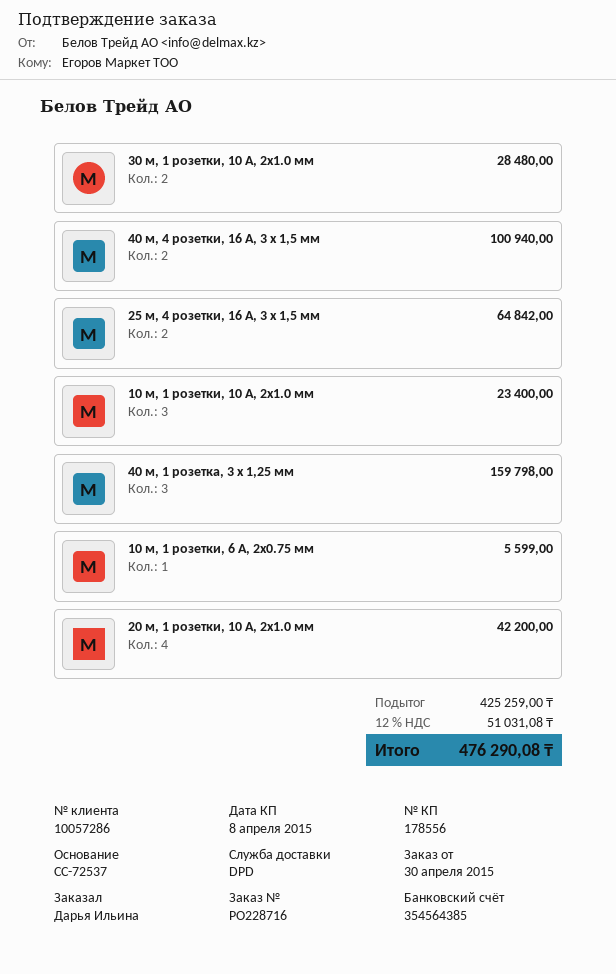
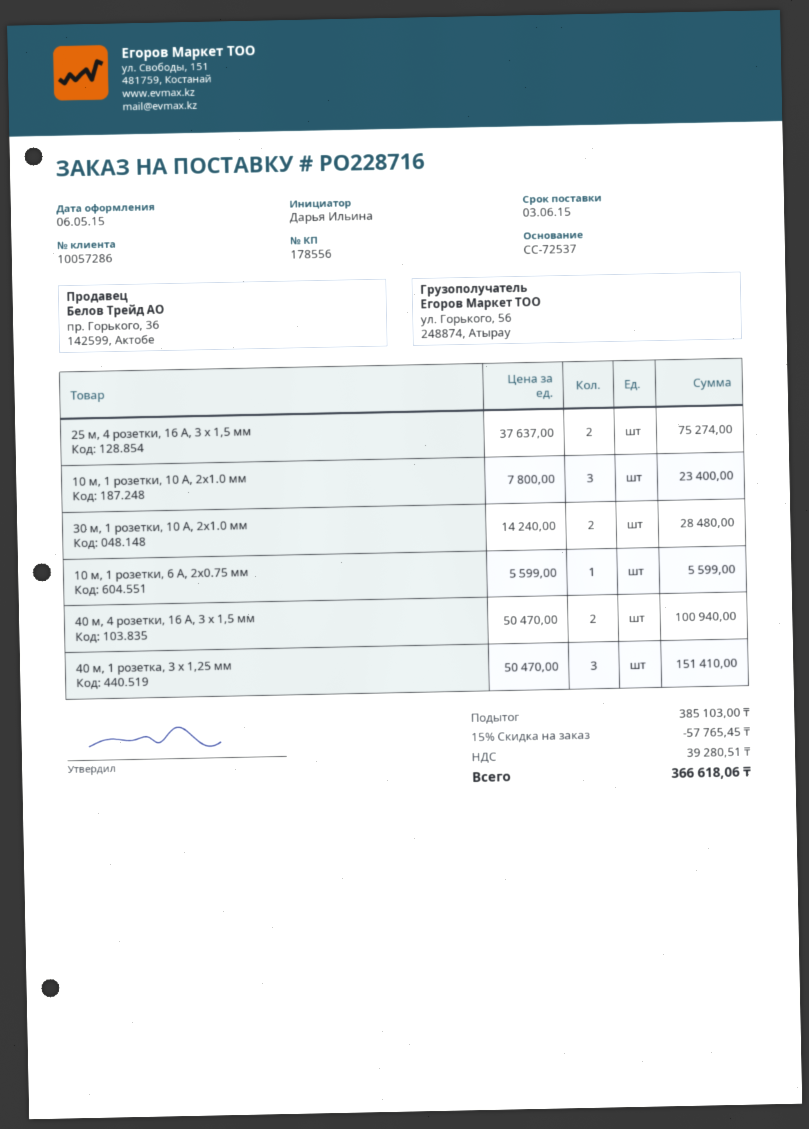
order date: 2015-04-30 -> 2015-05-06
25 м, 4 розетки, 16 А, 3 х 1,5 мм: 2 for 64842.00 -> 2 for 75274.00
40 м, 1 розетка, 3 х 1,25 мм: 3 for 159798.00 -> 3 for 151410.00
20 м, 1 розетки, 10 А, 2x1.0 мм: 4 for 42200.00 -> none
subtotal: 425259.00 -> 385103.00
discount: none -> 15% = 57765.45
tax: 51031.08 -> 39280.51
total: 476290.08 -> 366618.06

